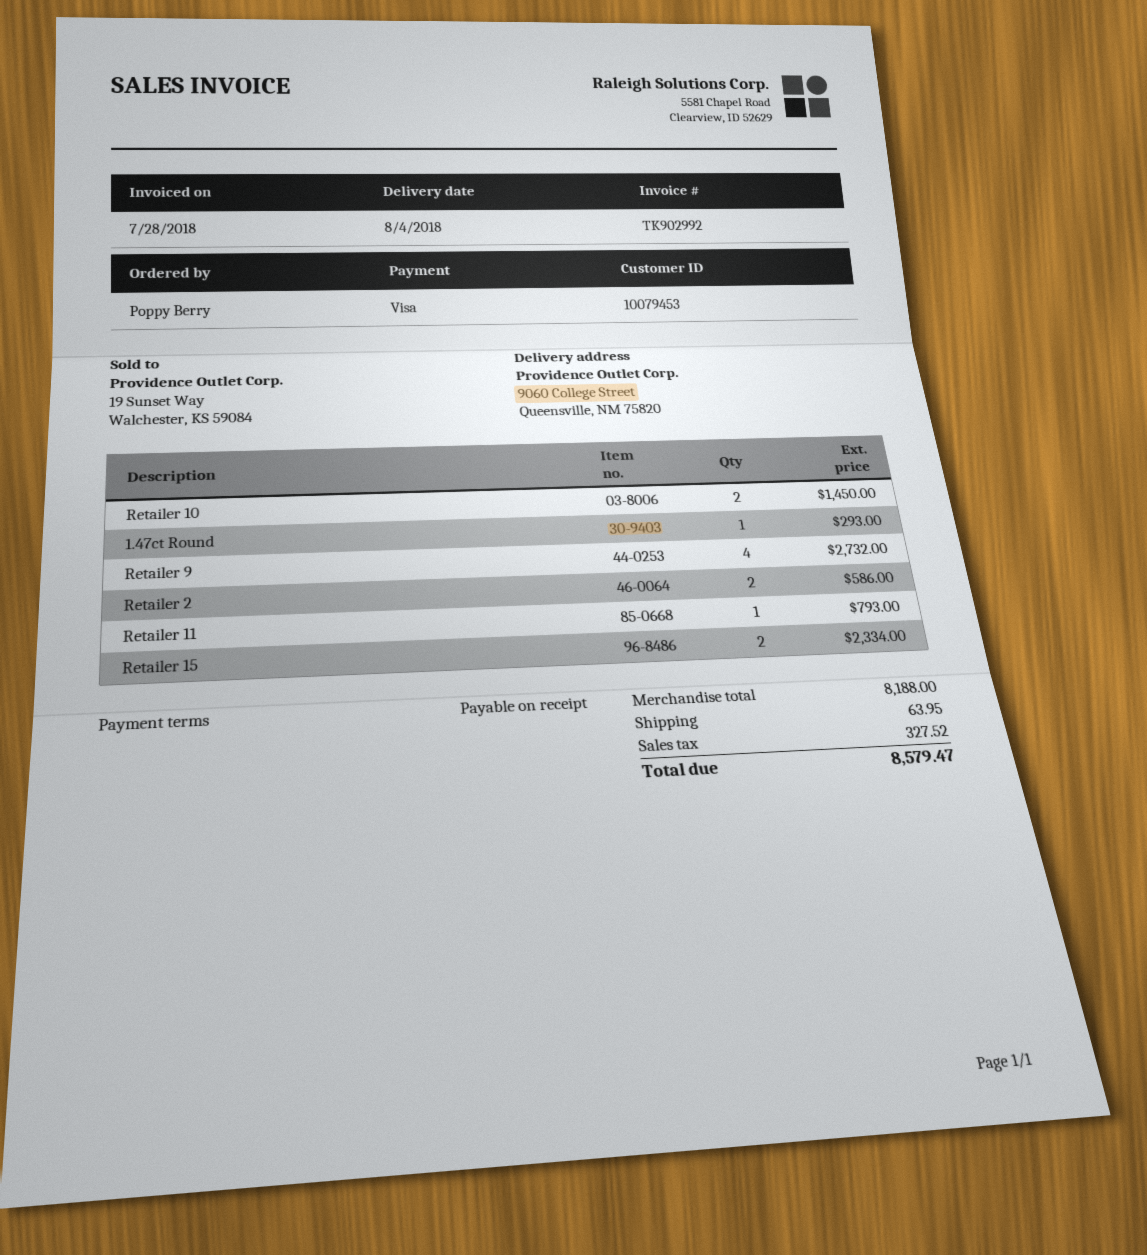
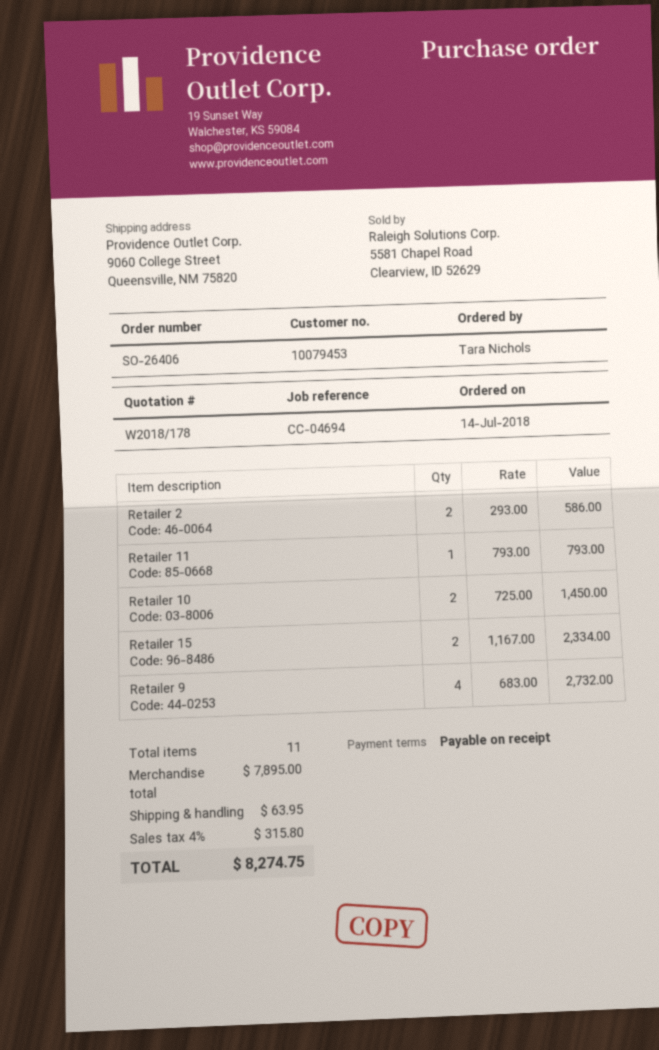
ordered by: Poppy Berry -> Tara Nichols
1.47ct Round: 1 for 293.00 -> none
subtotal: 8188.00 -> 7895.00
tax: 327.52 -> 315.80
total: 8579.47 -> 8274.75

